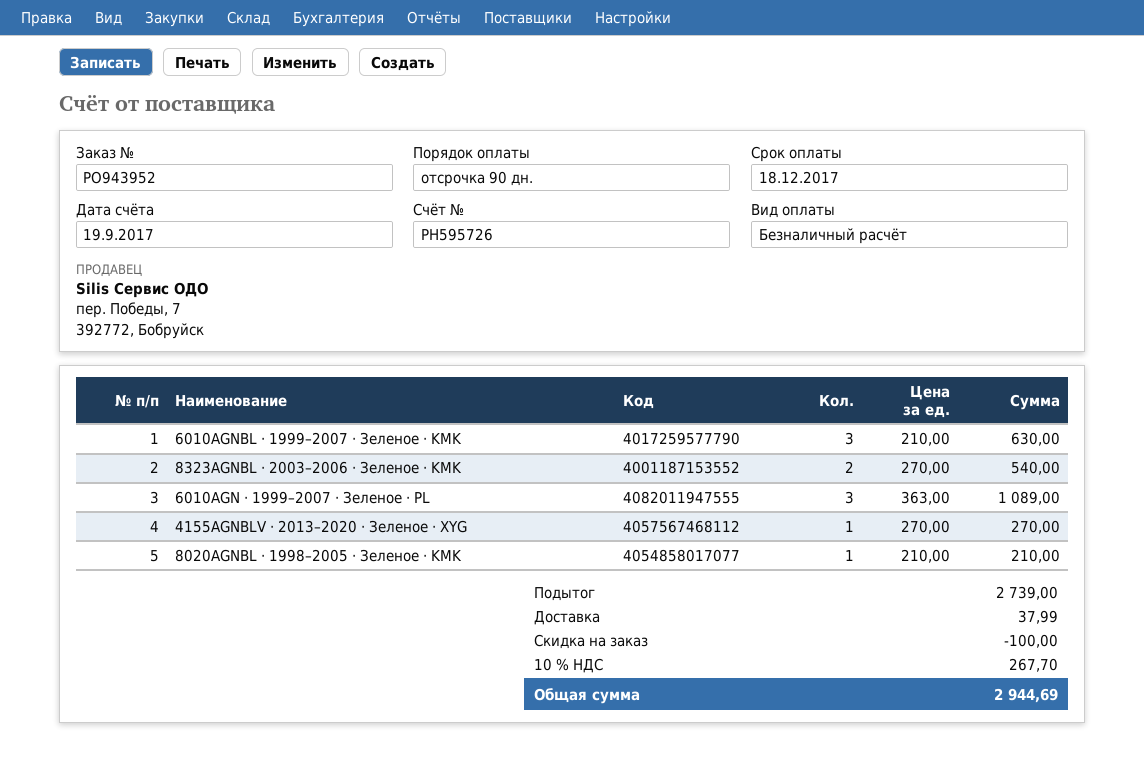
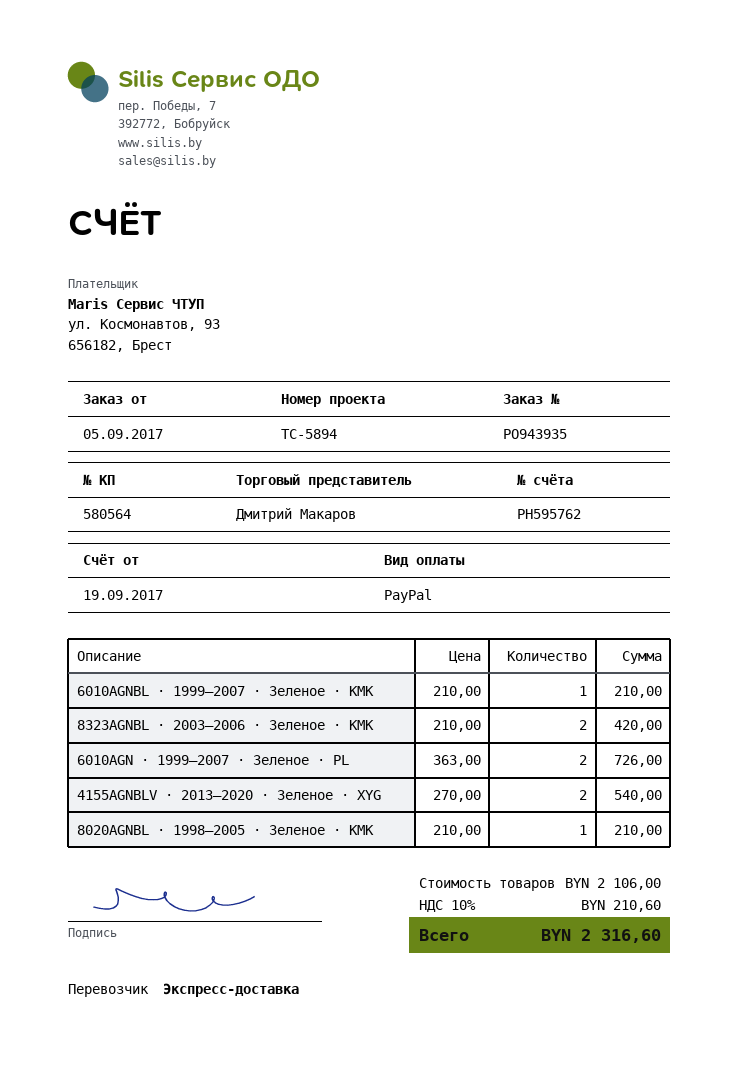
order number: PO943952 -> PO943935
invoice number: PH595726 -> PH595762
payment method: bank transfer -> PayPal
6010AGNBL · 1999–2007 · Зеленое · KMK: 3 x 210.00 = 630.00 -> 1 x 210.00 = 210.00
8323AGNBL · 2003–2006 · Зеленое · KMK: 2 x 270.00 = 540.00 -> 2 x 210.00 = 420.00
6010AGN · 1999–2007 · Зеленое · PL: 3 x 363.00 = 1089.00 -> 2 x 363.00 = 726.00
4155AGNBLV · 2013–2020 · Зеленое · XYG: 1 x 270.00 = 270.00 -> 2 x 270.00 = 540.00
subtotal: 2739.00 -> 2106.00
discount: 100.00 -> none
shipping: 37.99 -> none
tax: 10% = 267.70 -> 10% = 210.60
total: 2944.69 -> 2316.60

